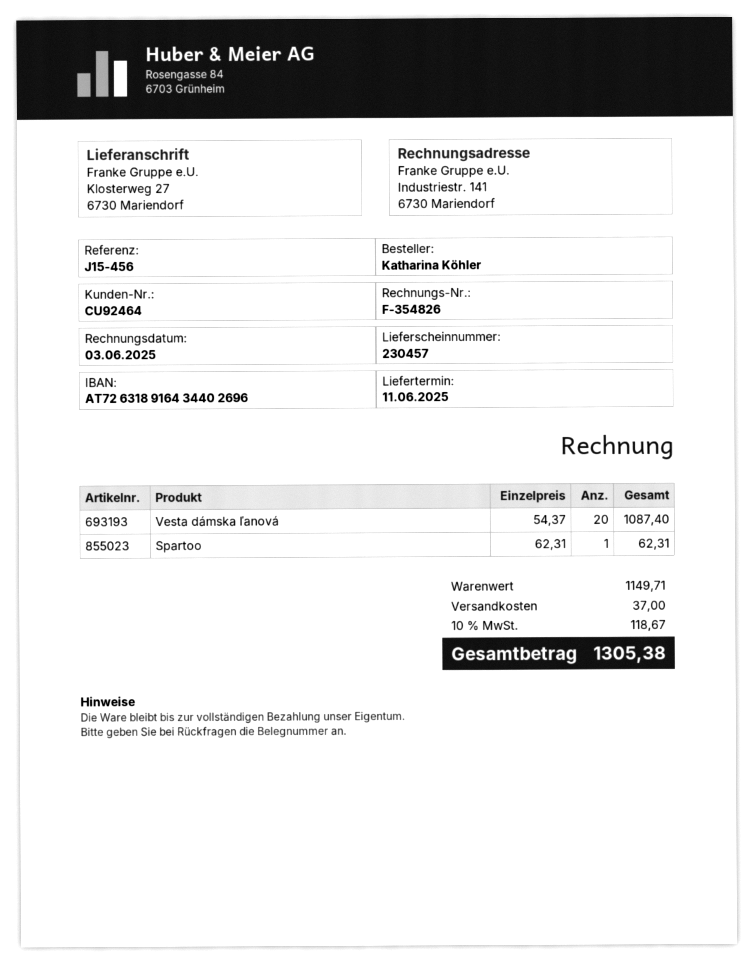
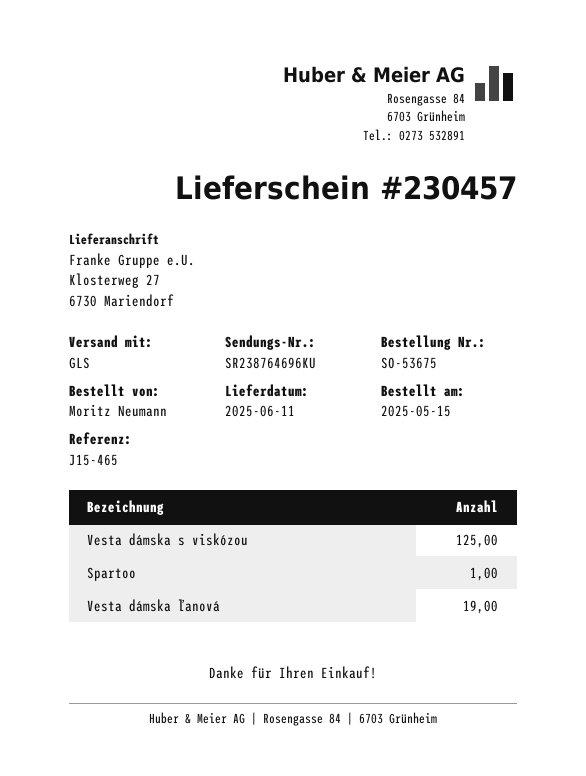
reference: J15-456 -> J15-465
ordered by: Katharina Köhler -> Moritz Neumann
Vesta dámska ľanová: 20 -> 19
Vesta dámska s viskózou: none -> 125

